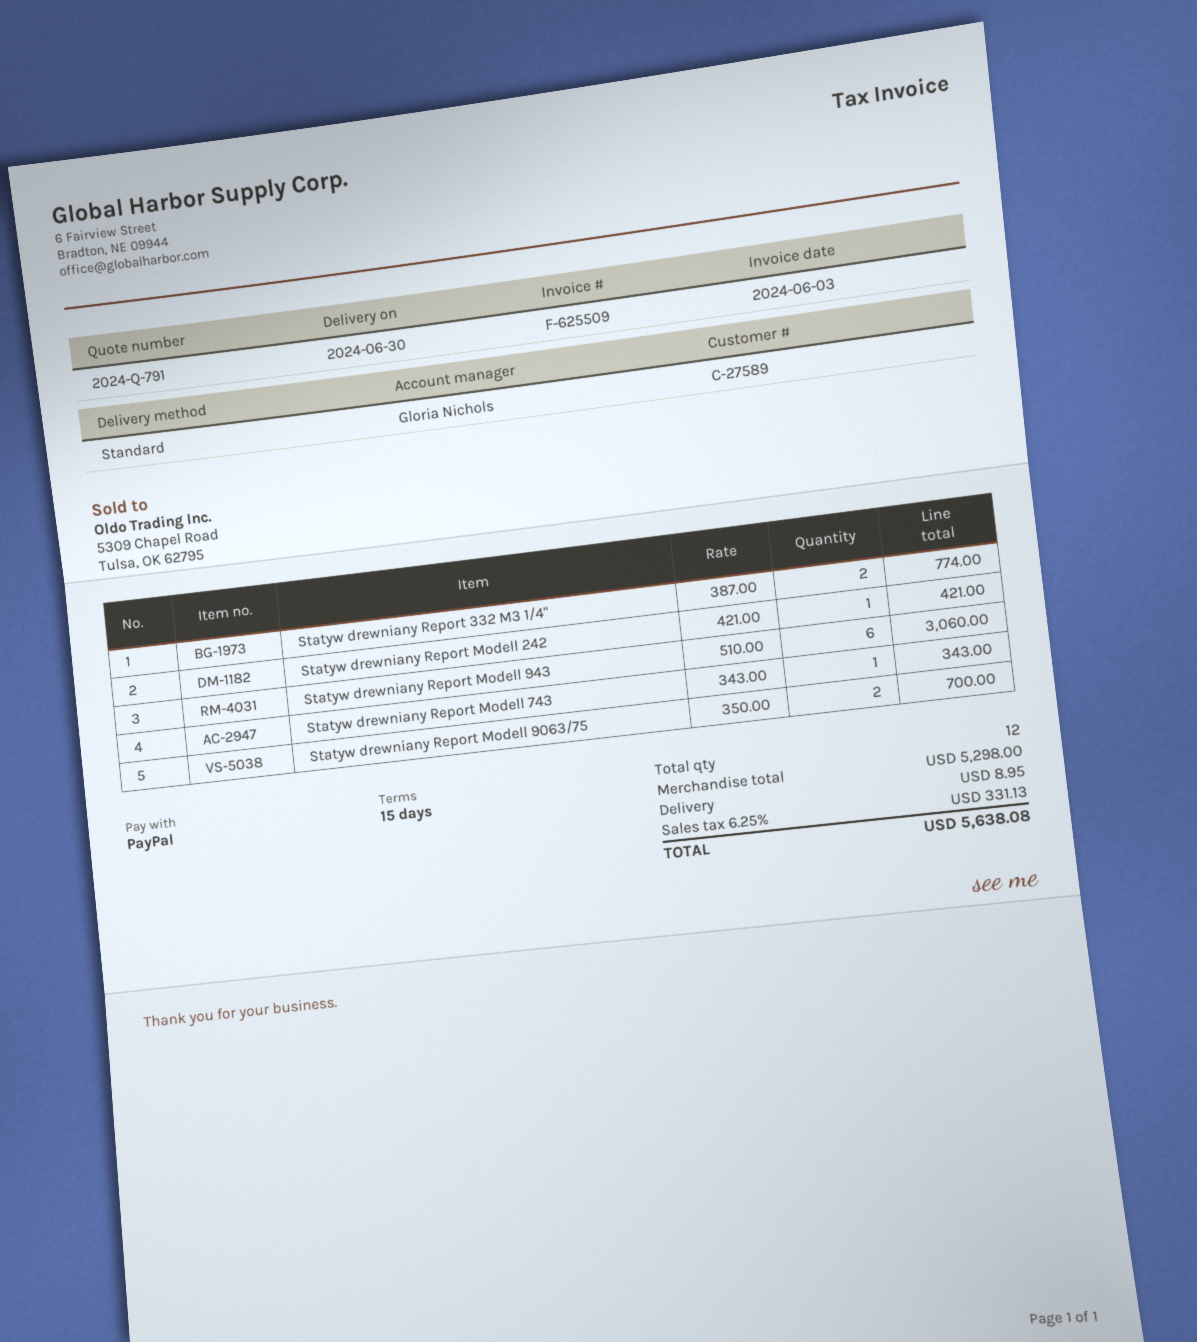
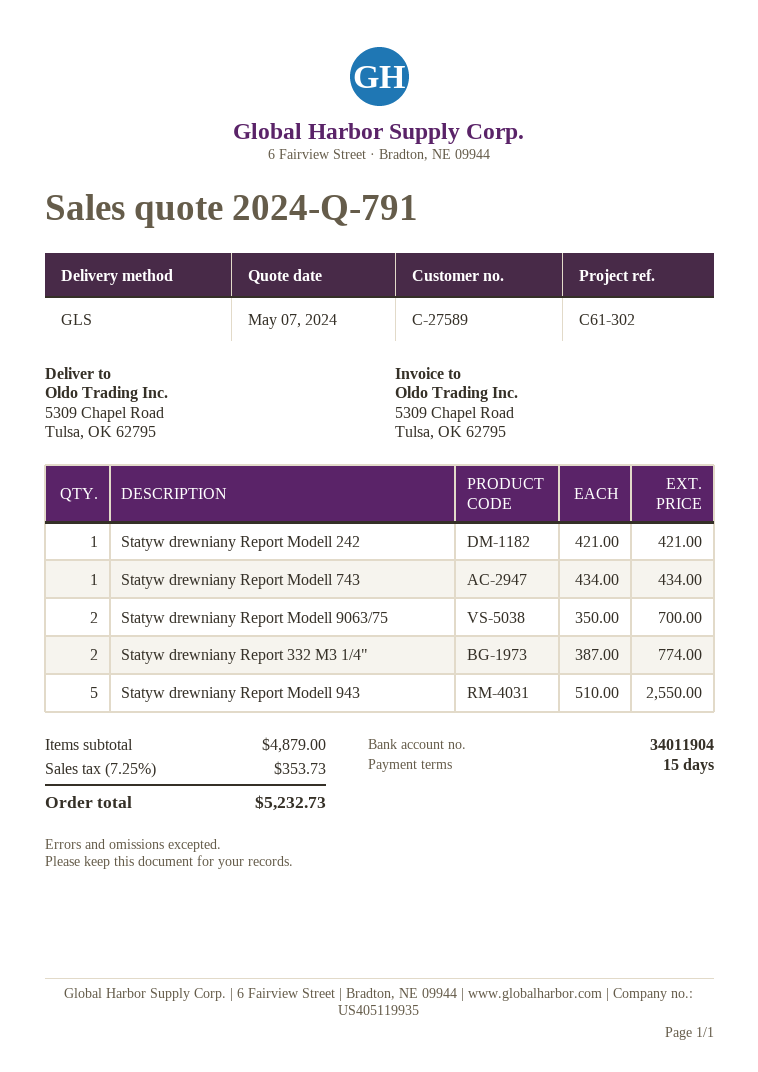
shipping method: standard -> GLS
Statyw drewniany Report Modell 943: 6 x 510.00 = 3060.00 -> 5 x 510.00 = 2550.00
Statyw drewniany Report Modell 743: 1 x 343.00 = 343.00 -> 1 x 434.00 = 434.00
subtotal: 5298.00 -> 4879.00
shipping: 8.95 -> none
tax: 6.25% = 331.13 -> 7.25% = 353.73
total: 5638.08 -> 5232.73

